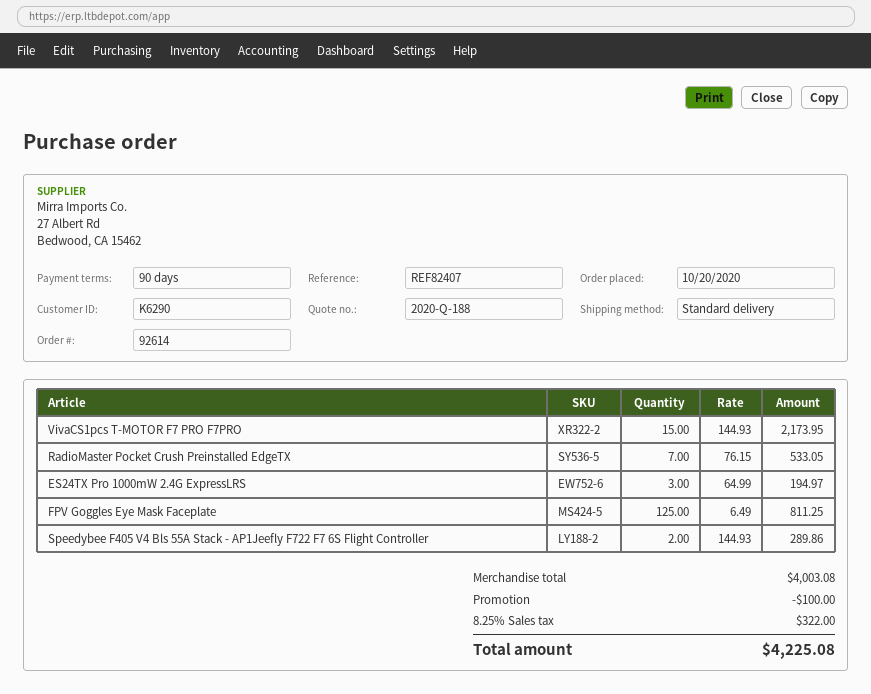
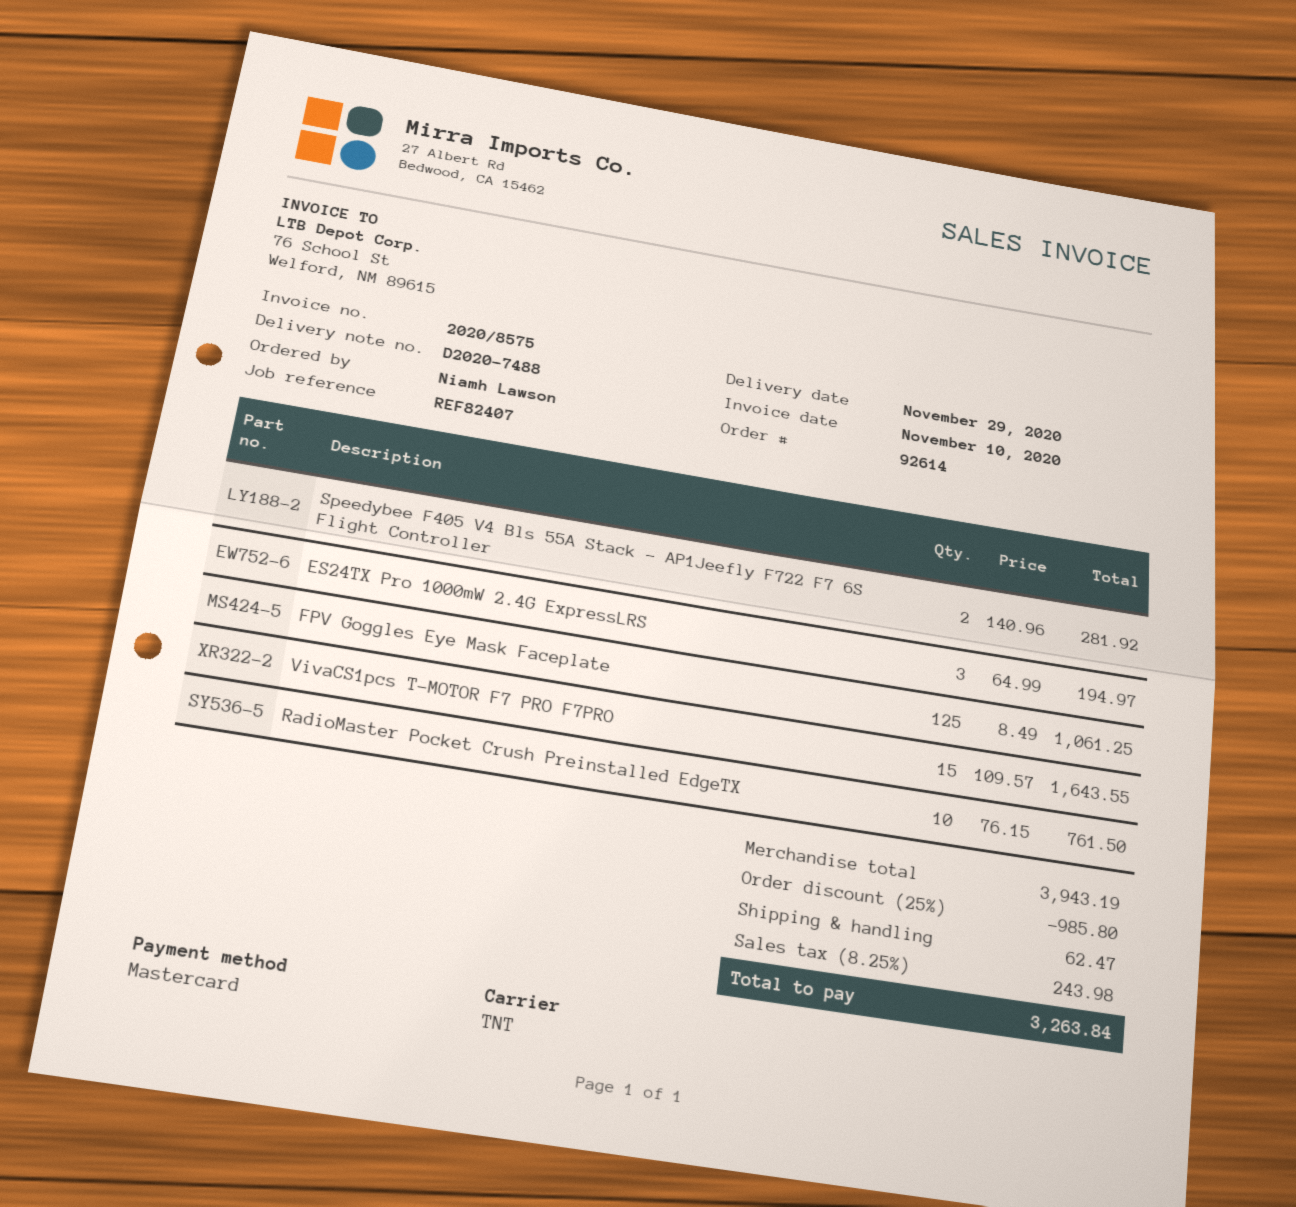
shipping method: standard -> TNT
VivaCS1pcs T-MOTOR F7 PRO F7PRO: 15 x 144.93 = 2173.95 -> 15 x 109.57 = 1643.55
RadioMaster Pocket Crush Preinstalled EdgeTX: 7 x 76.15 = 533.05 -> 10 x 76.15 = 761.50
FPV Goggles Eye Mask Faceplate: 125 x 6.49 = 811.25 -> 125 x 8.49 = 1061.25
Speedybee F405 V4 Bls 55A Stack - AP1Jeefly F722 F7 6S Flight Controller: 2 x 144.93 = 289.86 -> 2 x 140.96 = 281.92
subtotal: 4003.08 -> 3943.19
discount: 100.00 -> 985.80
shipping: none -> 62.47
tax: 8.25% = 322.00 -> 8.25% = 243.98
total: 4225.08 -> 3263.84

